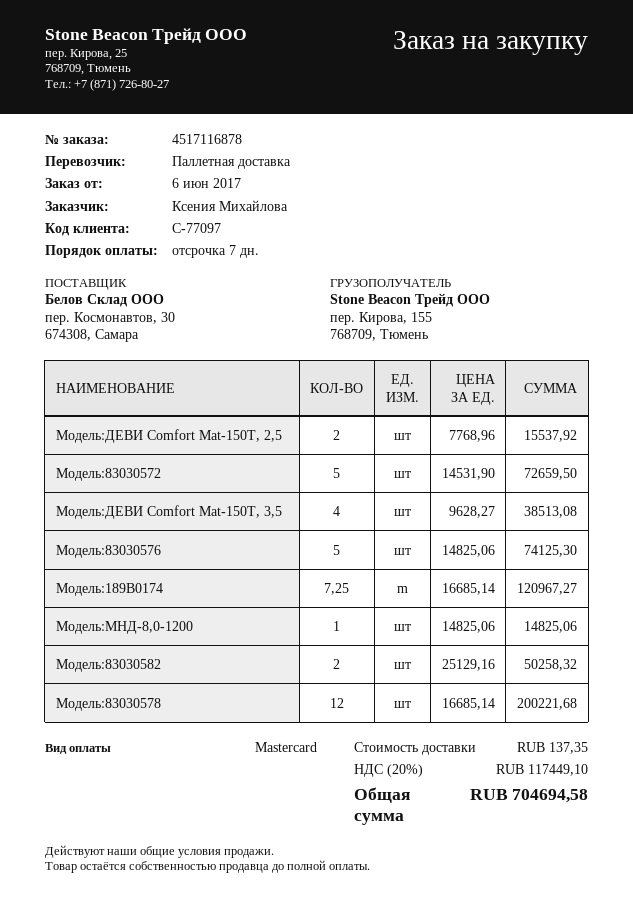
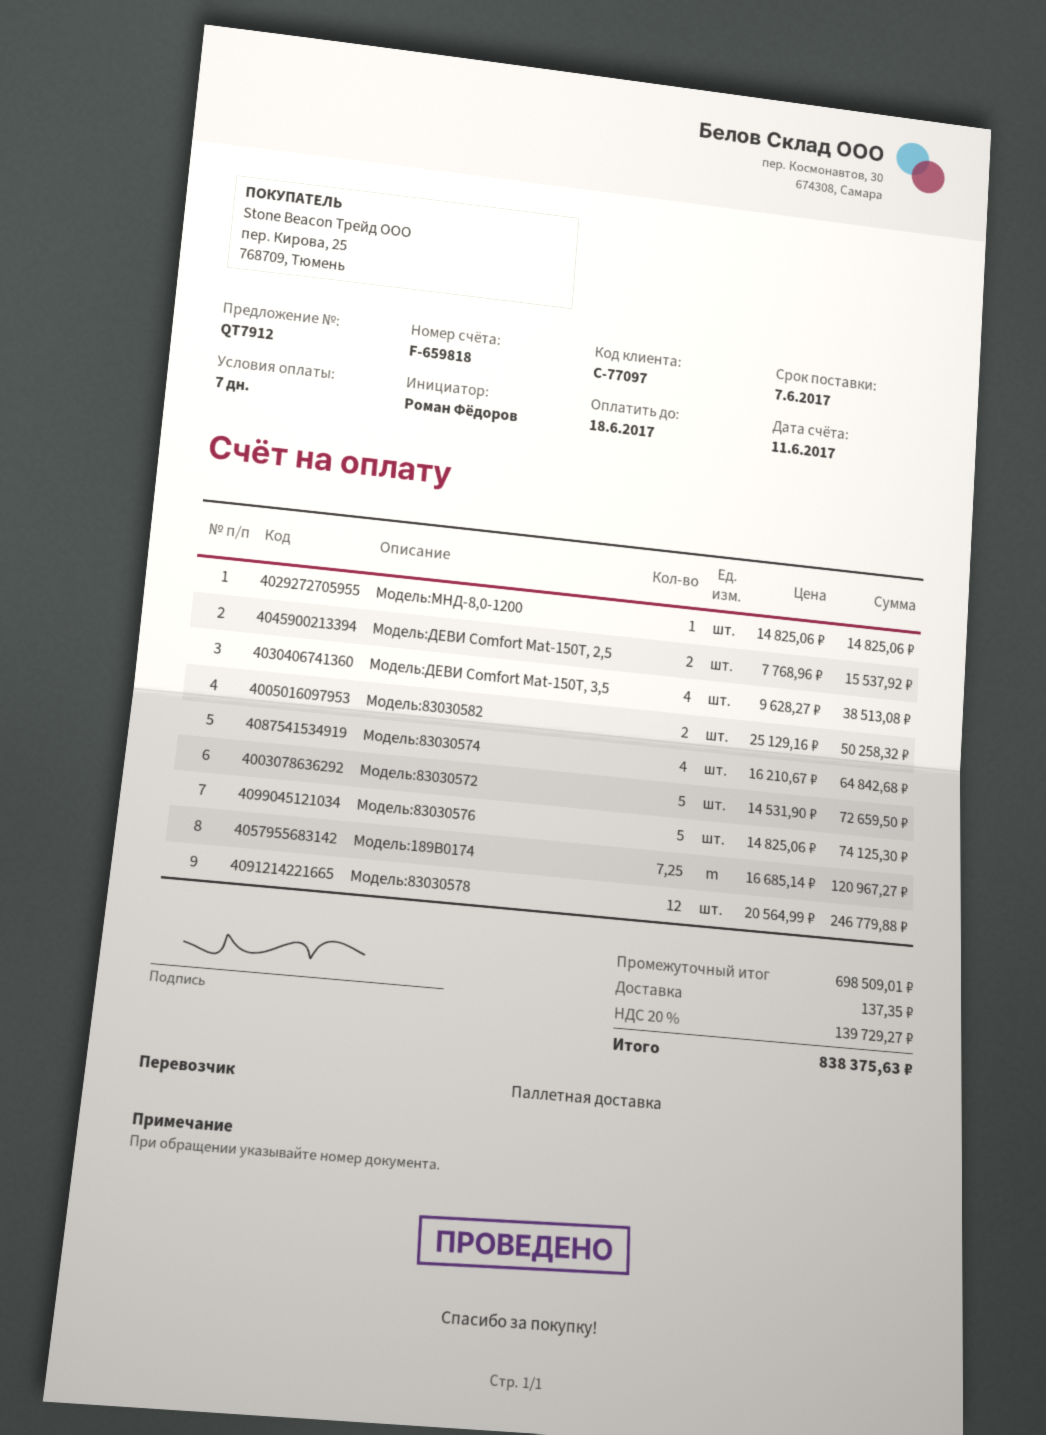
ordered by: Ксения Михайлова -> Роман Фёдоров
Модель:83030578: 12 x 16685.14 = 200221.68 -> 12 x 20564.99 = 246779.88
Модель:83030574: none -> 4 x 16210.67 = 64842.68
tax: 20% = 117449.10 -> 20% = 139729.27
total: 704694.58 -> 838375.63

